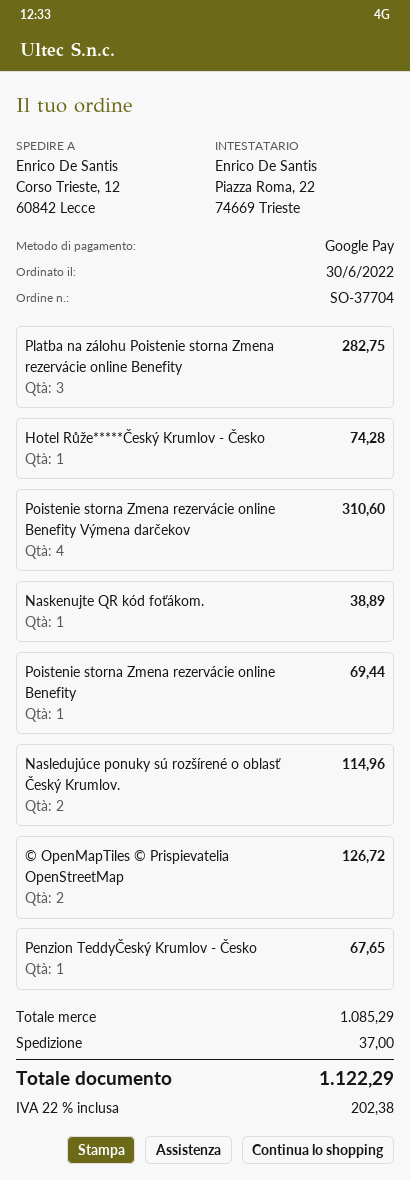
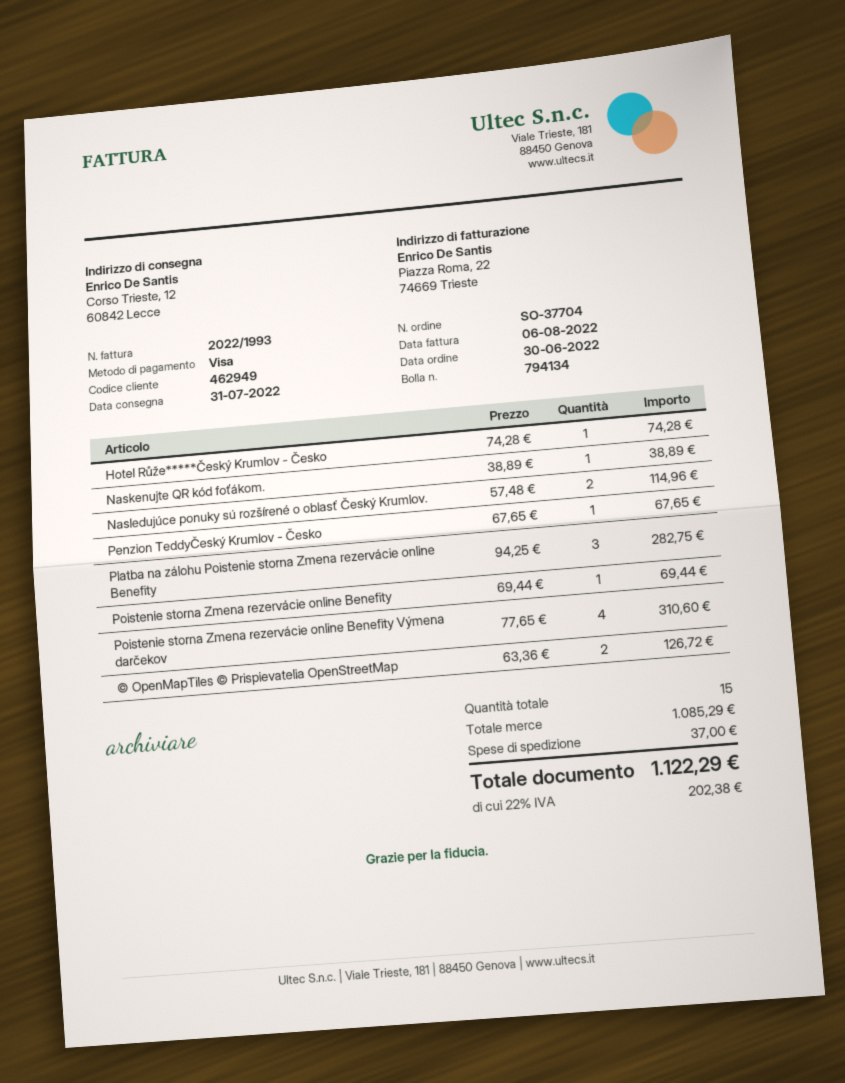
payment method: Google Pay -> Visa

